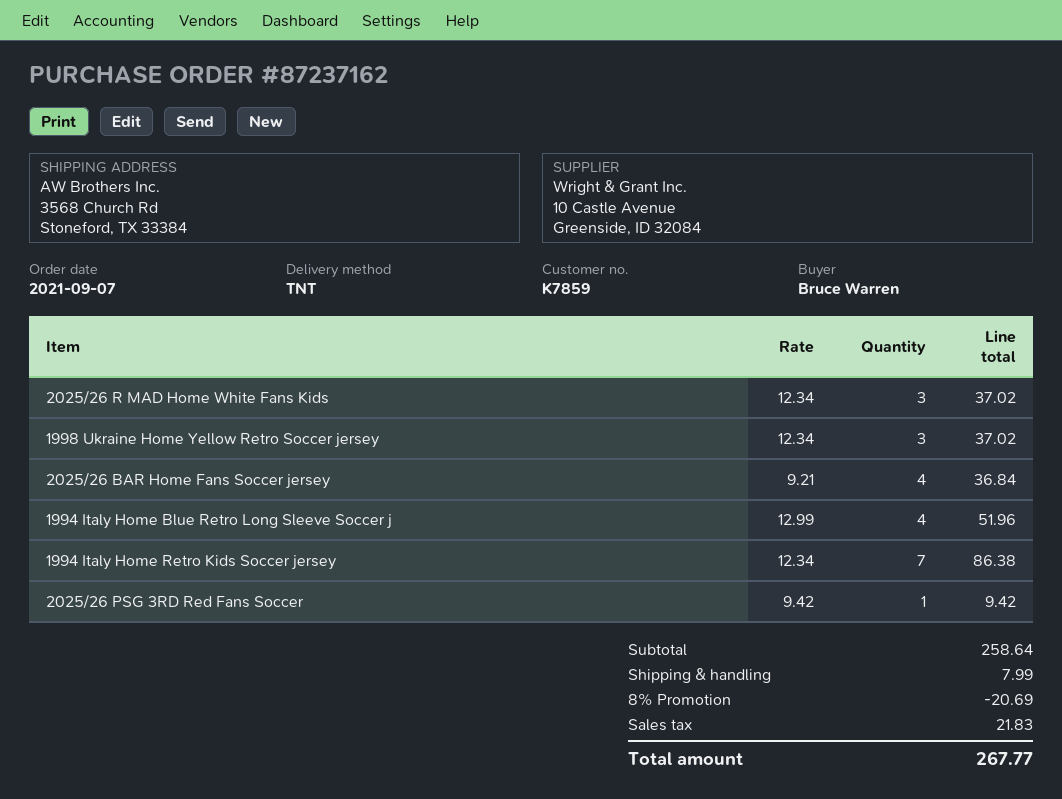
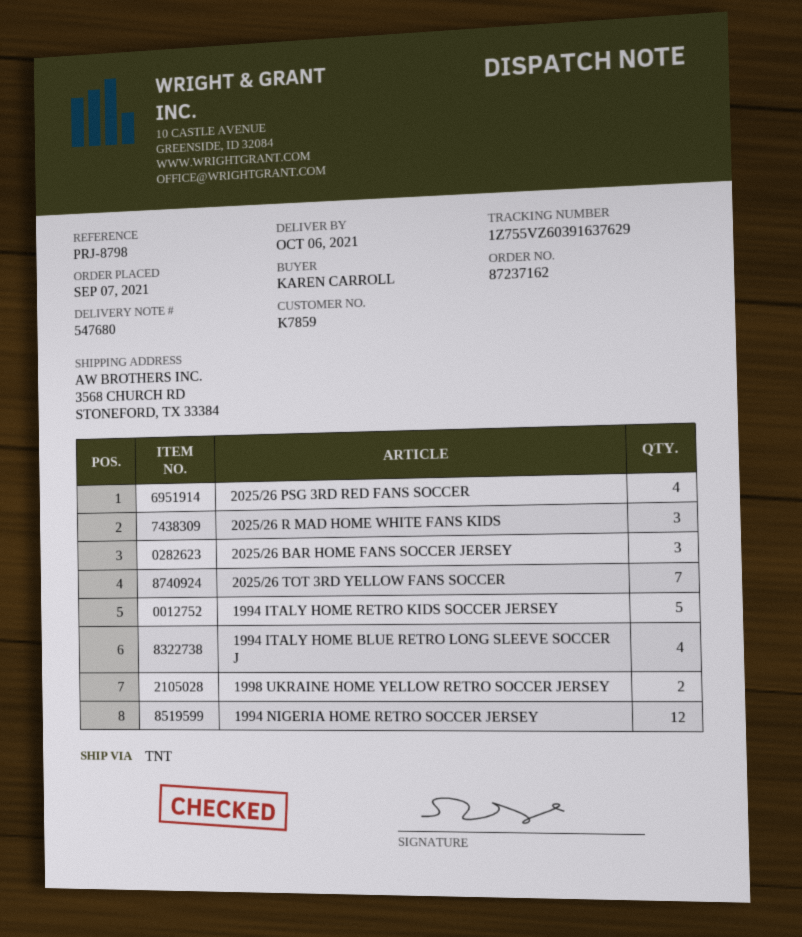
ordered by: Bruce Warren -> KAREN CARROLL
1998 Ukraine Home Yellow Retro Soccer jersey: 3 -> 2
2025/26 BAR Home Fans Soccer jersey: 4 -> 3
1994 Italy Home Retro Kids Soccer jersey: 7 -> 5
2025/26 PSG 3RD Red Fans Soccer: 1 -> 4
2025/26 TOT 3RD YELLOW FANS SOCCER: none -> 7
1994 NIGERIA HOME RETRO SOCCER JERSEY: none -> 12

